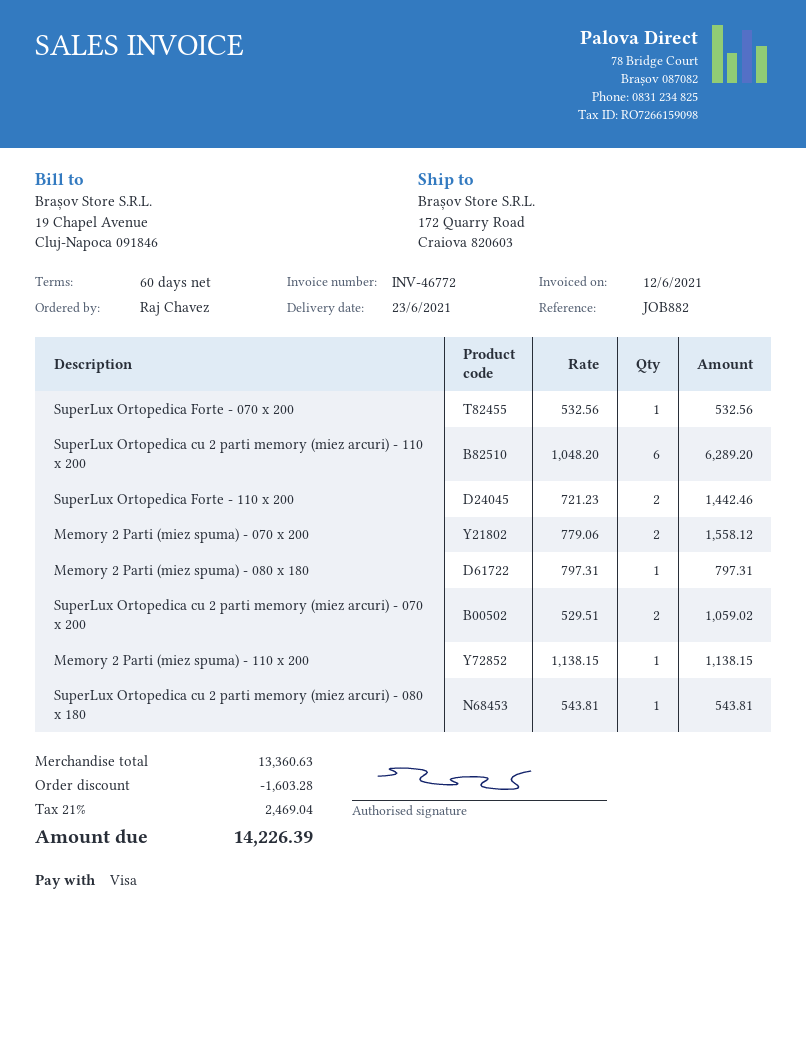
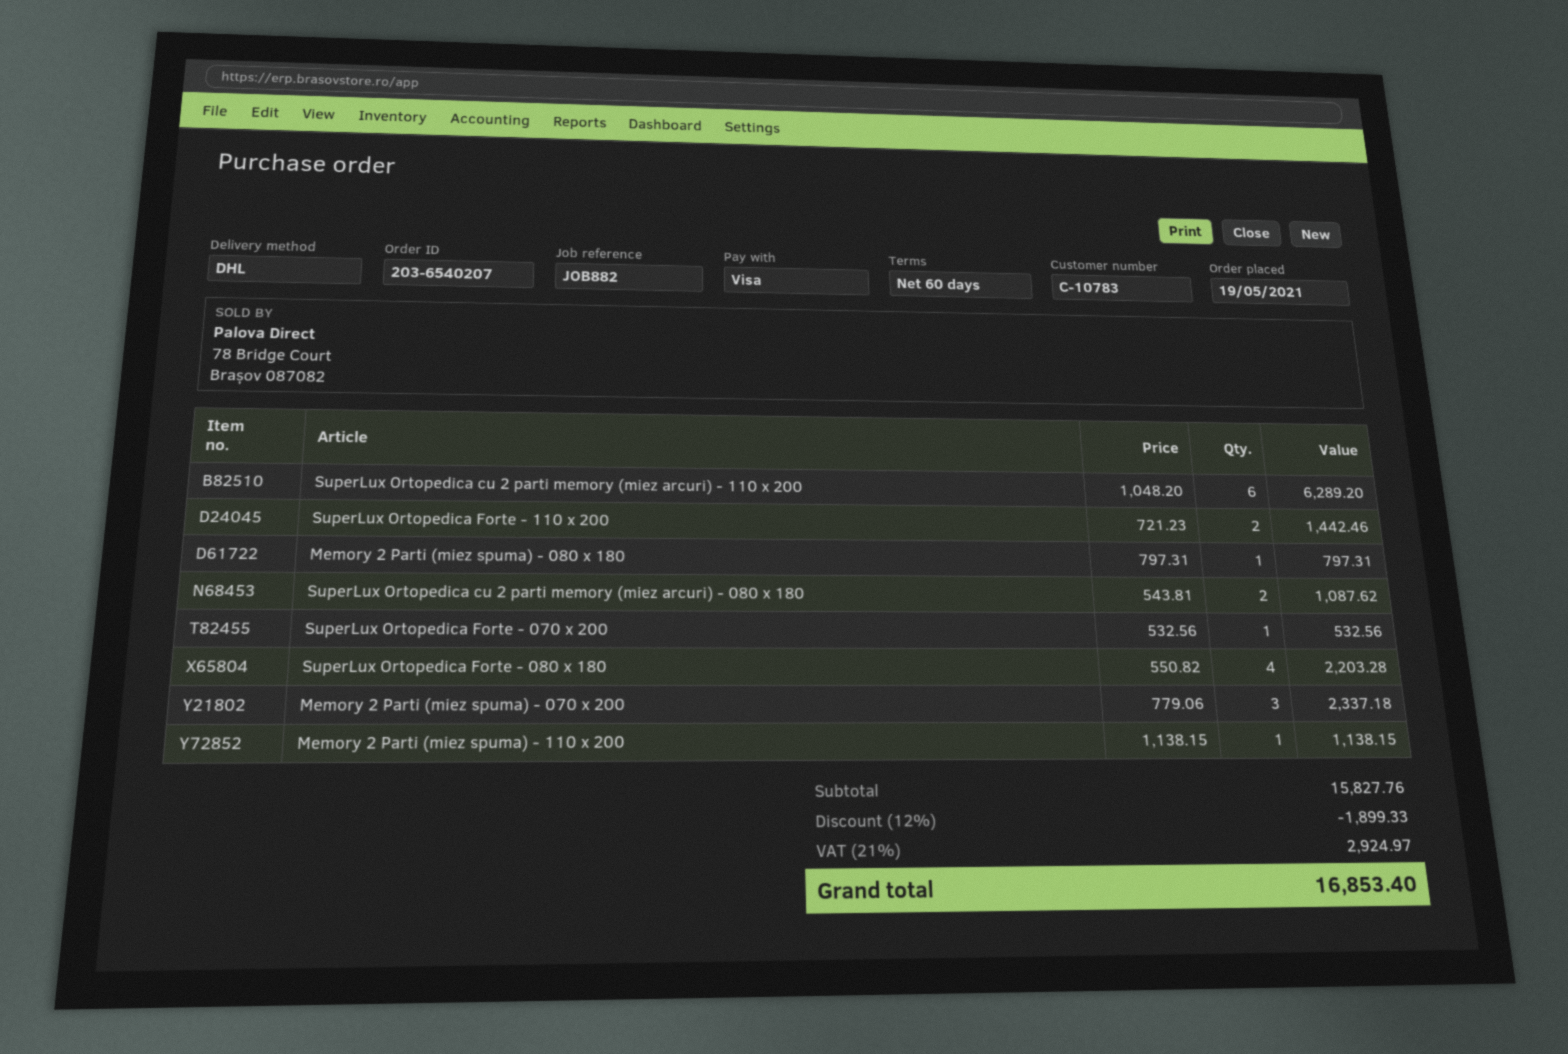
Memory 2 Parti (miez spuma) - 070 x 200: 2 x 779.06 = 1558.12 -> 3 x 779.06 = 2337.18
SuperLux Ortopedica cu 2 parti memory (miez arcuri) - 070 x 200: 2 x 529.51 = 1059.02 -> none
SuperLux Ortopedica cu 2 parti memory (miez arcuri) - 080 x 180: 1 x 543.81 = 543.81 -> 2 x 543.81 = 1087.62
SuperLux Ortopedica Forte - 080 x 180: none -> 4 x 550.82 = 2203.28
subtotal: 13360.63 -> 15827.76
discount: 1603.28 -> 1899.33
tax: 21% = 2469.04 -> 21% = 2924.97
total: 14226.39 -> 16853.40

